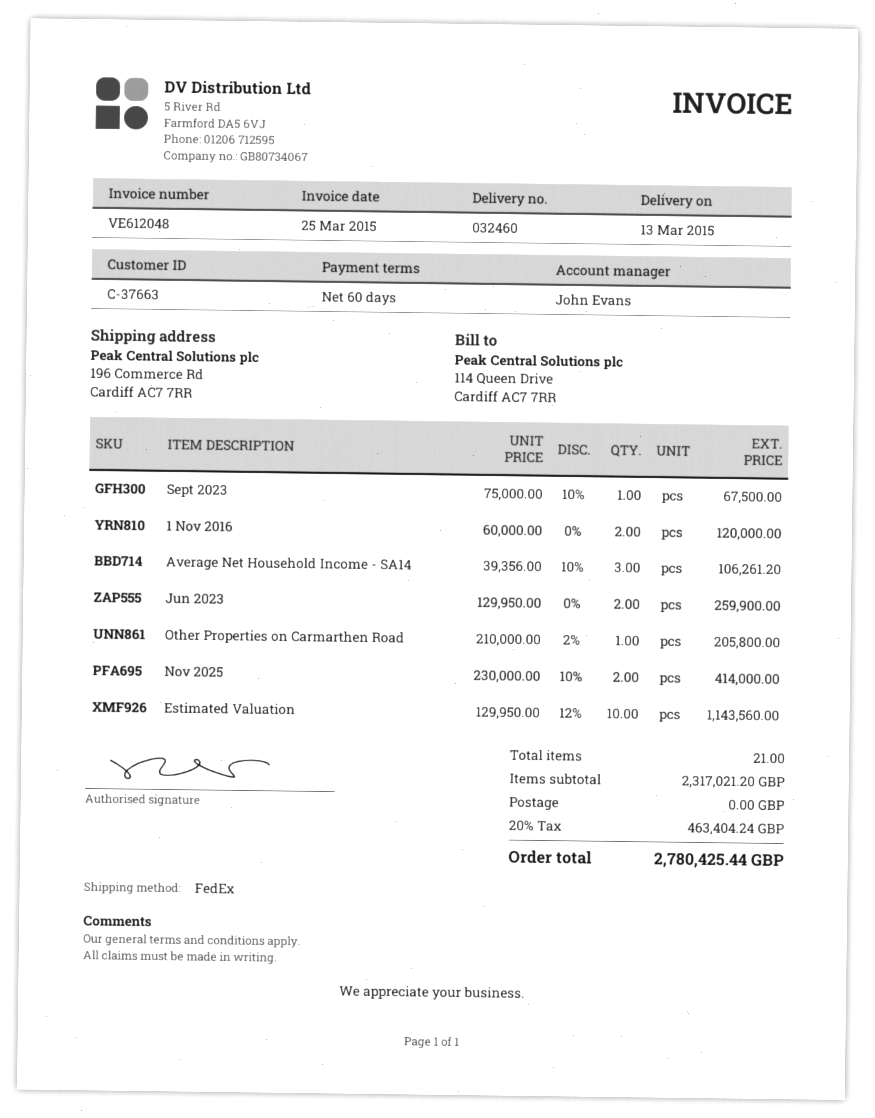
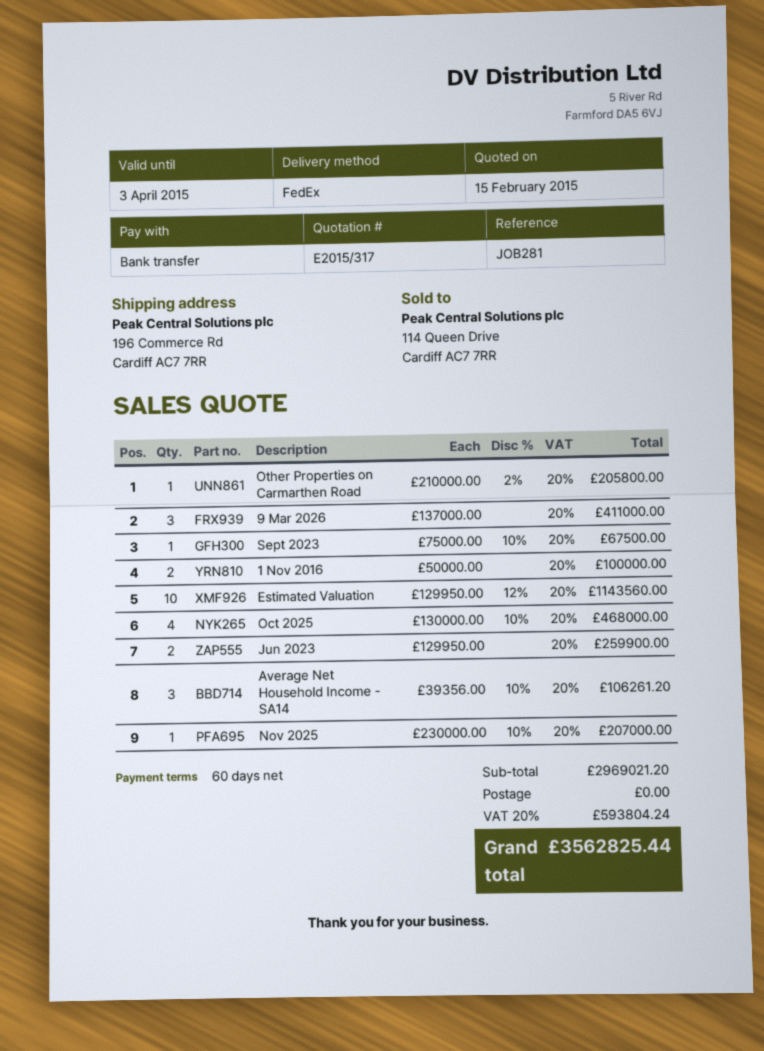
1 Nov 2016: 2 x 60000.00 = 120000.00 -> 2 x 50000.00 = 100000.00
Nov 2025: 2 x 230000.00 - 10% = 414000.00 -> 1 x 230000.00 - 10% = 207000.00
9 Mar 2026: none -> 3 x 137000.00 = 411000.00
Oct 2025: none -> 4 x 130000.00 - 10% = 468000.00
subtotal: 2317021.20 -> 2969021.20
tax: 20% = 463404.24 -> 20% = 593804.24
total: 2780425.44 -> 3562825.44

